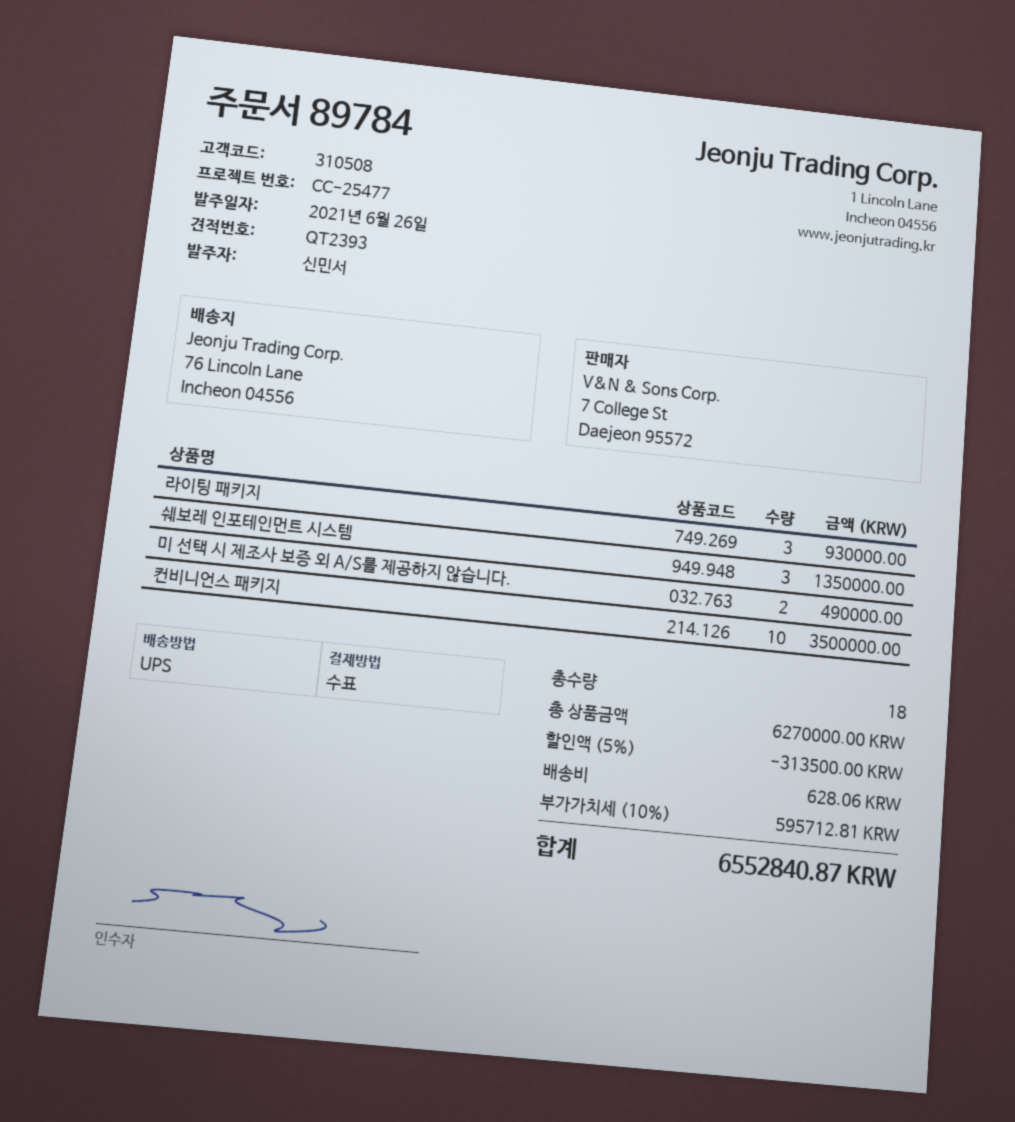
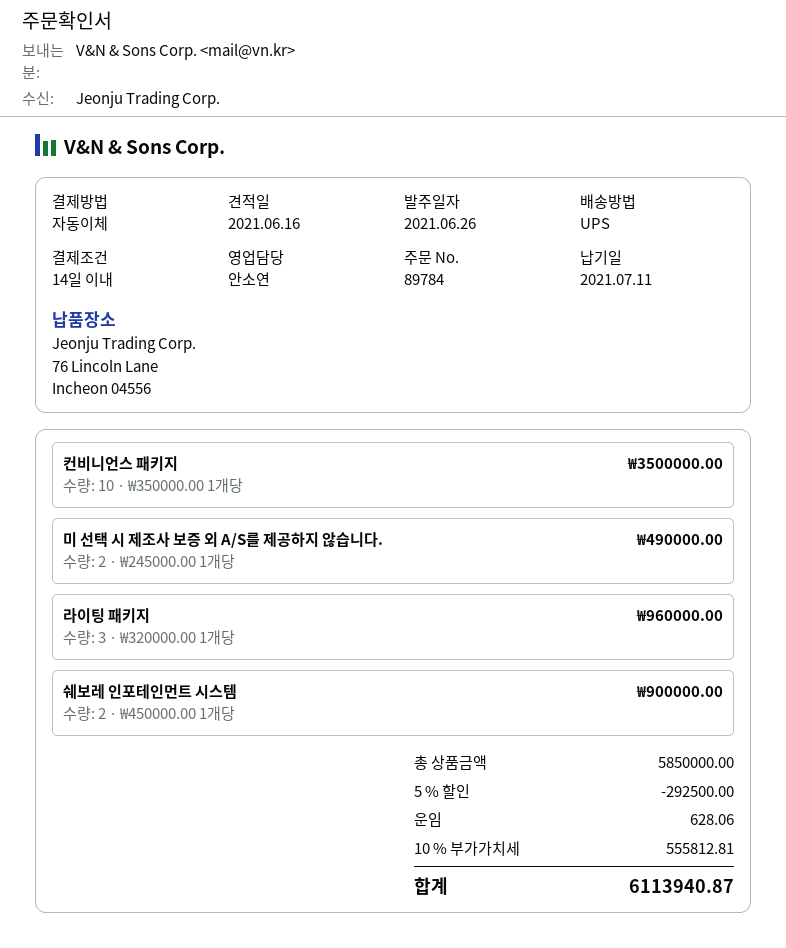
payment method: cheque -> direct debit
라이팅 패키지: 3 for 930000.00 -> 3 for 960000.00
쉐보레 인포테인먼트 시스템: 3 for 1350000.00 -> 2 for 900000.00
subtotal: 6270000.00 -> 5850000.00
discount: 5% = 313500.00 -> 5% = 292500.00
tax: 10% = 595712.81 -> 10% = 555812.81
total: 6552840.87 -> 6113940.87

